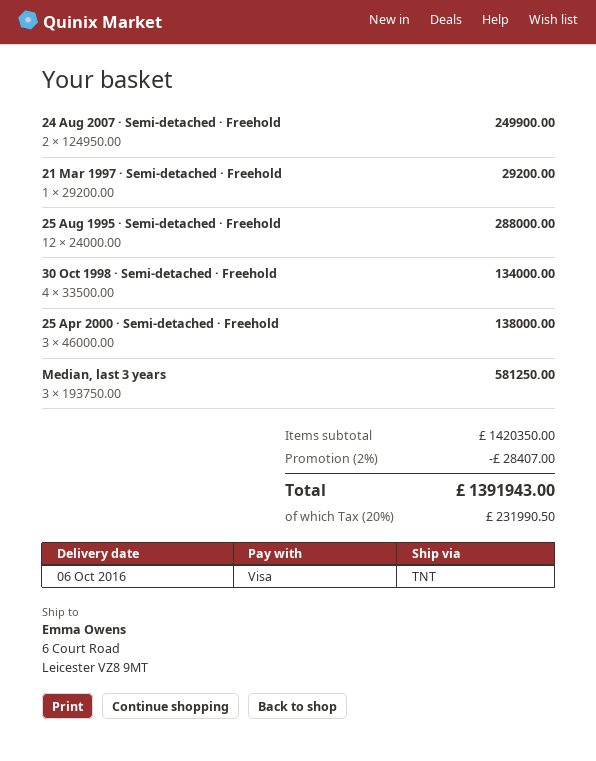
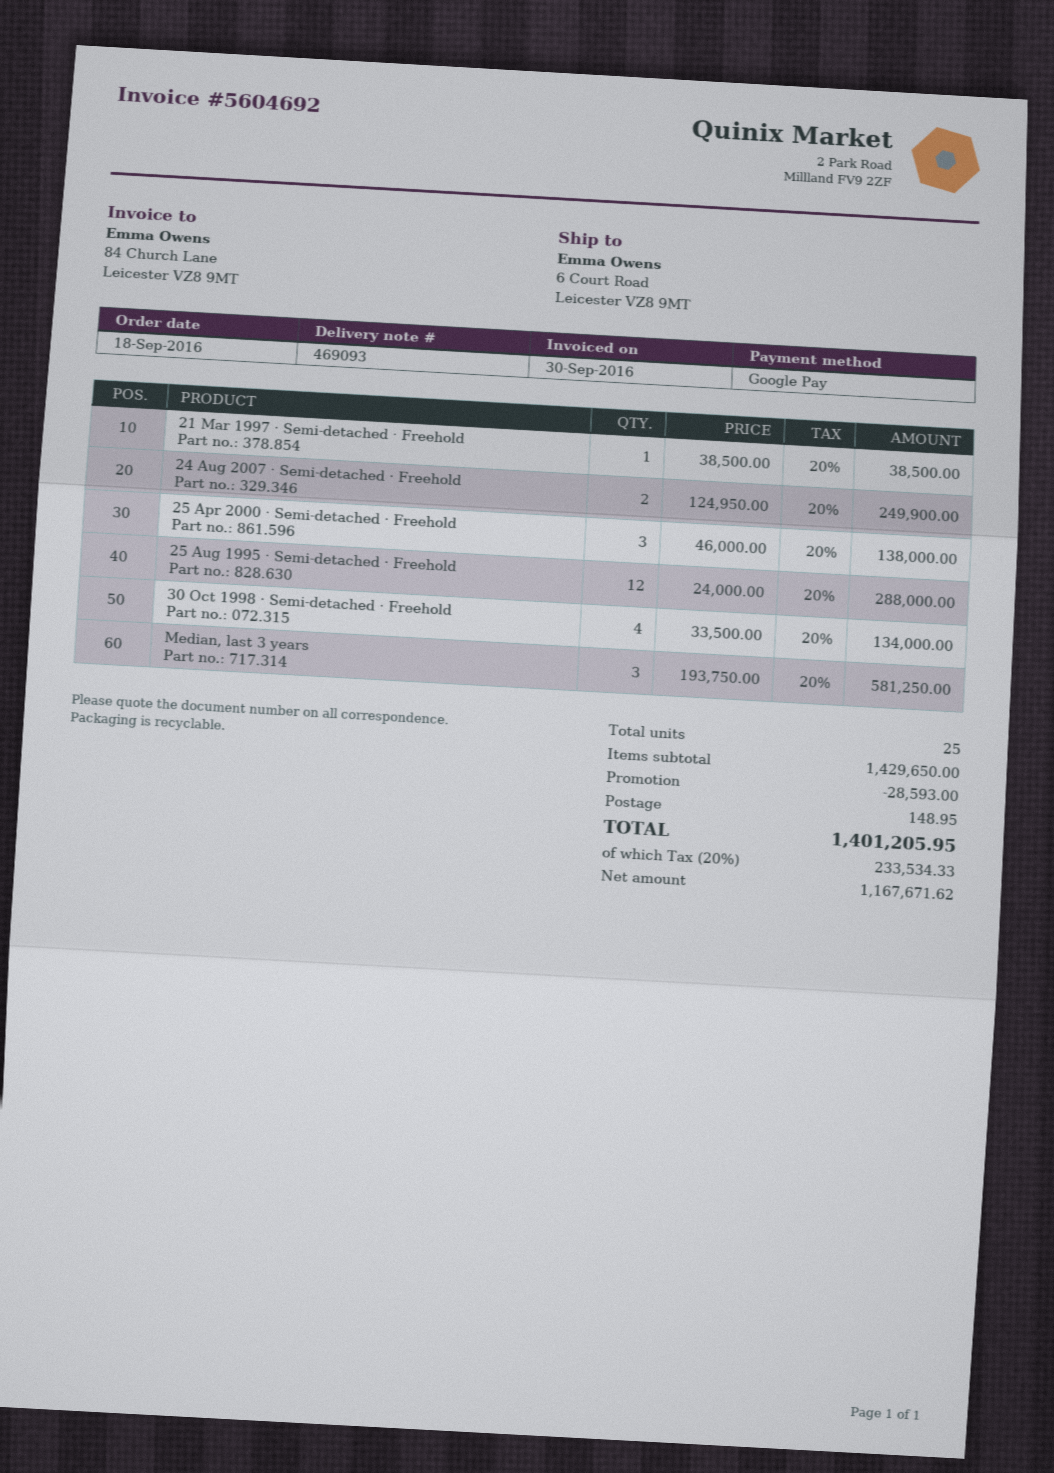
payment method: Visa -> Google Pay
21 Mar 1997 · Semi-detached · Freehold: 1 x 29200.00 = 29200.00 -> 1 x 38500.00 = 38500.00
subtotal: 1420350.00 -> 1429650.00
discount: 28407.00 -> 28593.00
shipping: none -> 148.95
tax: 20% = 231990.50 -> 20% = 233534.33
total: 1391943.00 -> 1401205.95

